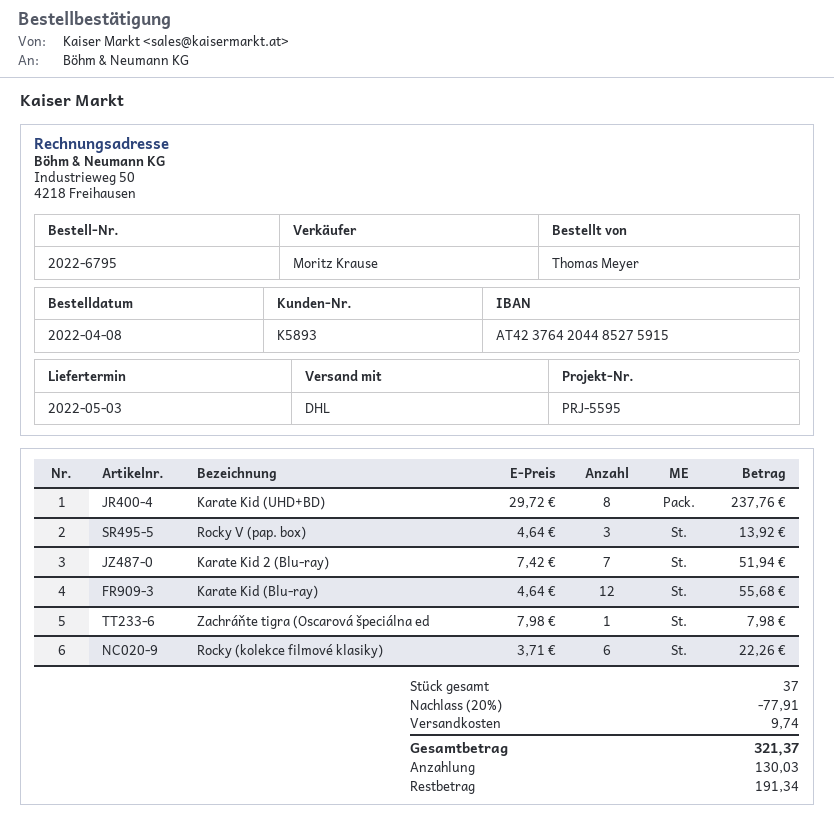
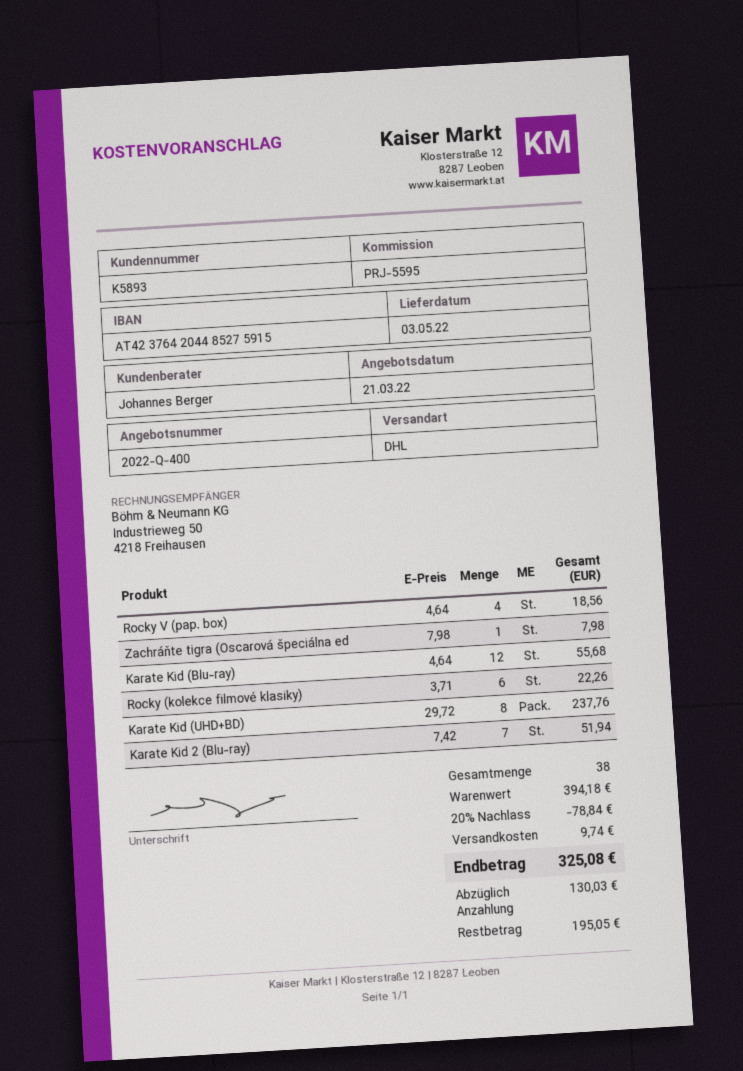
sales rep: Moritz Krause -> Johannes Berger
Rocky V (pap. box): 3 x 4.64 = 13.92 -> 4 x 4.64 = 18.56
total quantity: 37 -> 38
discount: 20% = 77.91 -> 20% = 78.84
total: 321.37 -> 325.08
balance: 191.34 -> 195.05

